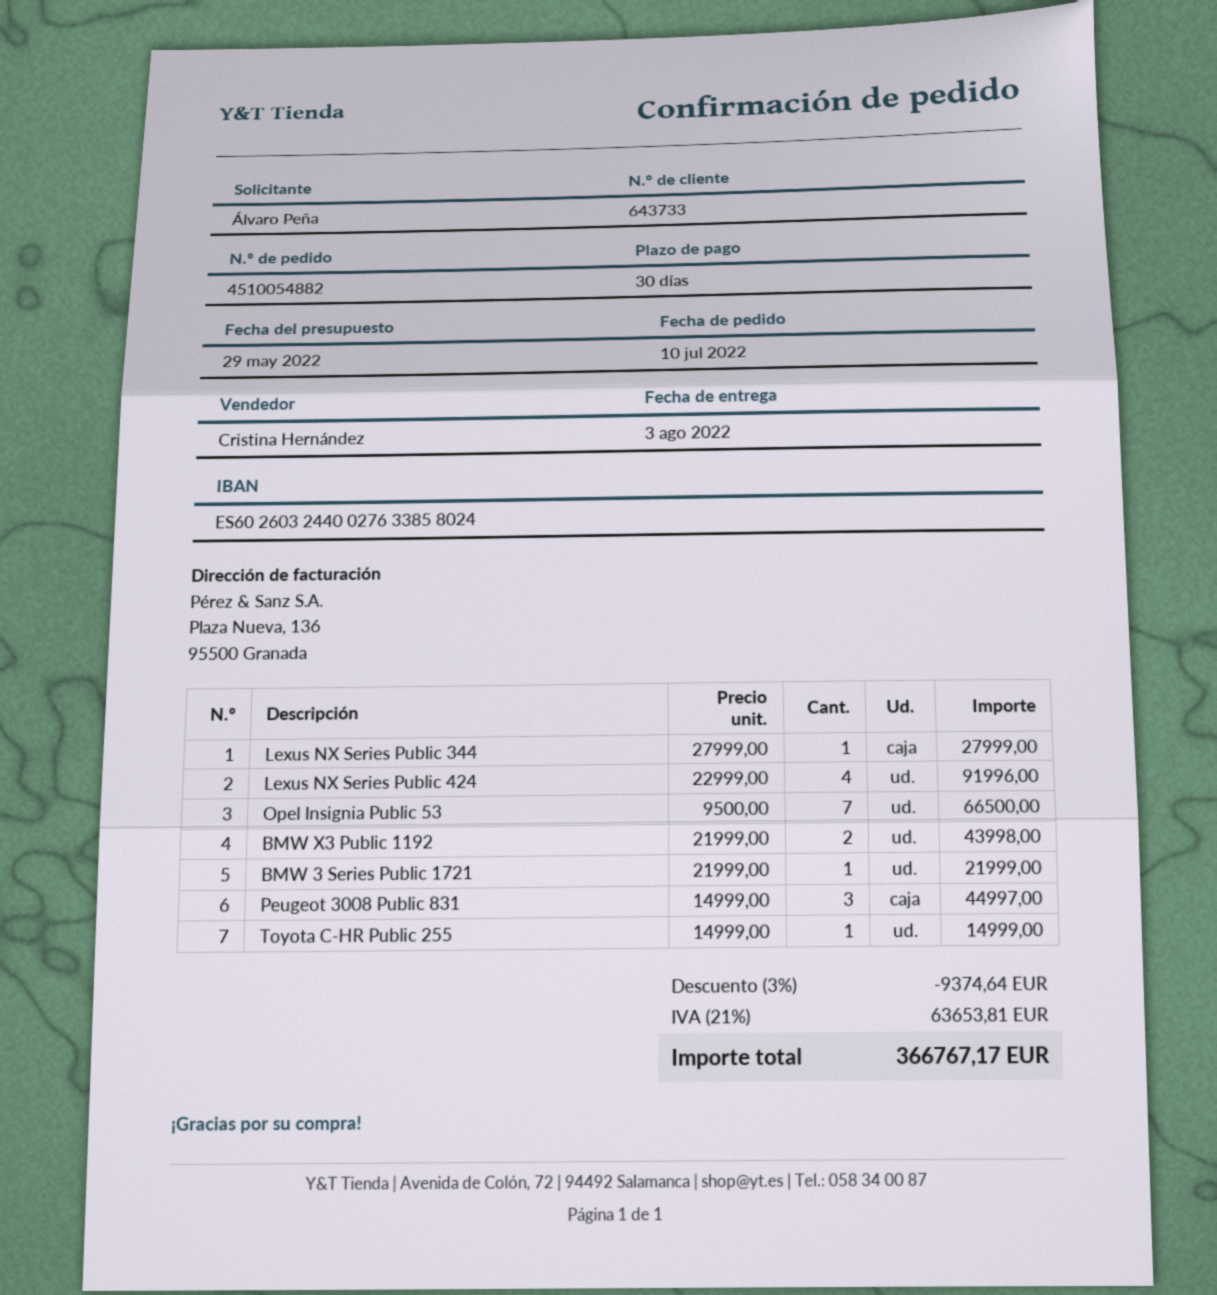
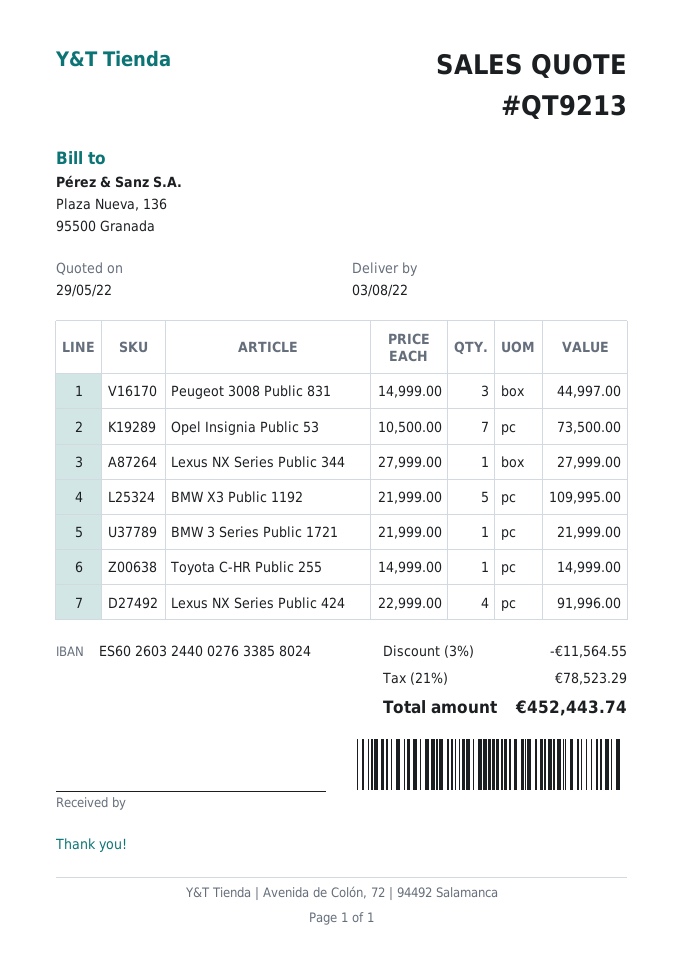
Opel Insignia Public 53: 7 x 9500.00 = 66500.00 -> 7 x 10500.00 = 73500.00
BMW X3 Public 1192: 2 x 21999.00 = 43998.00 -> 5 x 21999.00 = 109995.00
discount: 3% = 9374.64 -> 3% = 11564.55
tax: 21% = 63653.81 -> 21% = 78523.29
total: 366767.17 -> 452443.74

